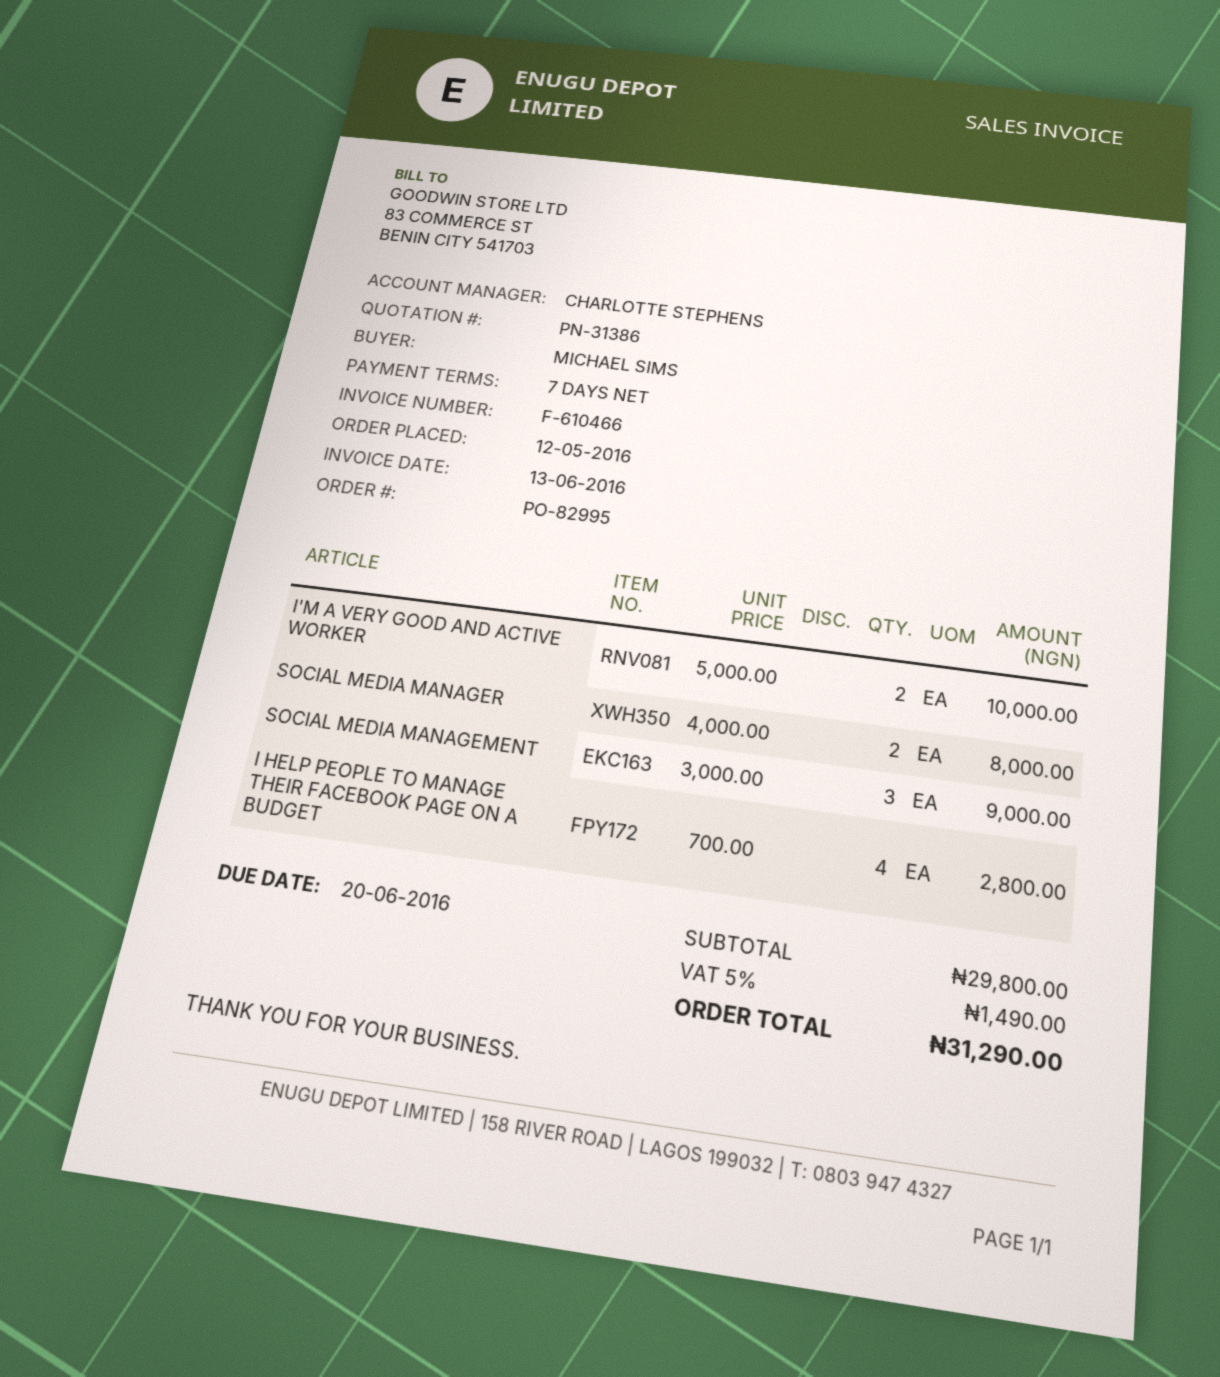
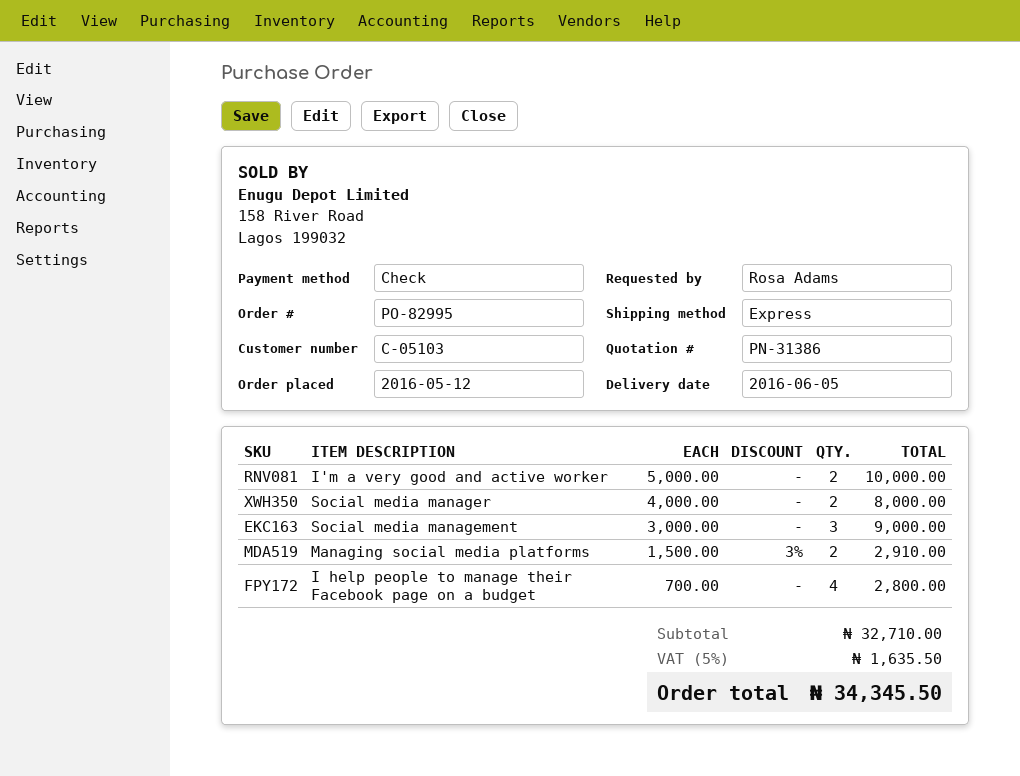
ordered by: MICHAEL SIMS -> Rosa Adams
Managing social media platforms: none -> 2 x 1500.00 - 3% = 2910.00
subtotal: 29800.00 -> 32710.00
tax: 5% = 1490.00 -> 5% = 1635.50
total: 31290.00 -> 34345.50

